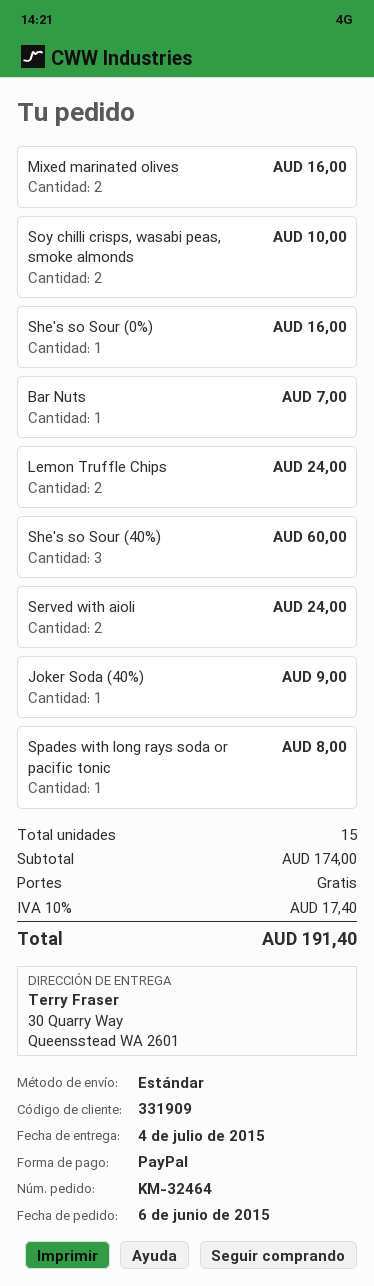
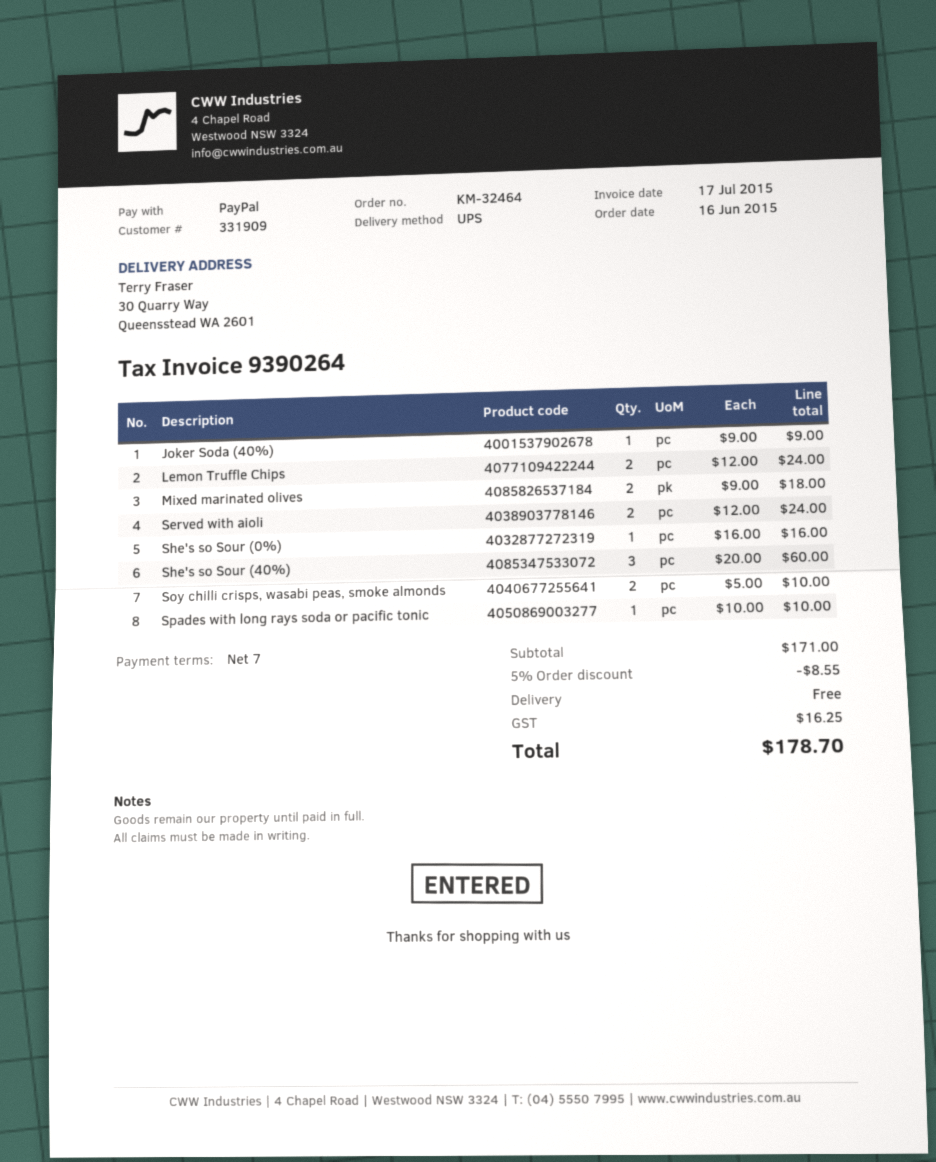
order date: 2015-06-06 -> 2015-06-16
shipping method: standard -> UPS
Mixed marinated olives: 2 for 16.00 -> 2 for 18.00
Bar Nuts: 1 for 7.00 -> none
Spades with long rays soda or pacific tonic: 1 for 8.00 -> 1 for 10.00
subtotal: 174.00 -> 171.00
discount: none -> 5% = 8.55
tax: 17.40 -> 16.25
total: 191.40 -> 178.70

